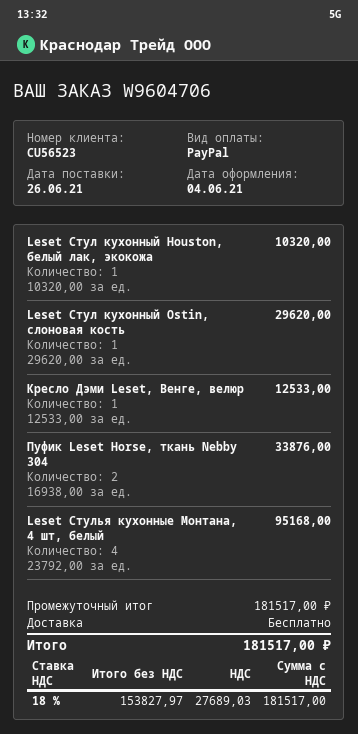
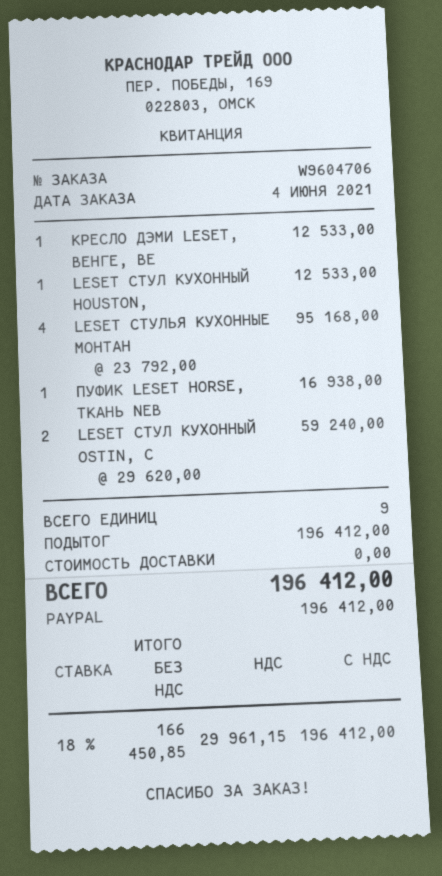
Leset Стул кухонный Houston, белый лак, экокожа: 1 x 10320.00 = 10320.00 -> 1 x 12533.00 = 12533.00
Leset Стул кухонный Ostin, слоновая кость: 1 x 29620.00 = 29620.00 -> 2 x 29620.00 = 59240.00
Пуфик Leset Horse, ткань Nebby 304: 2 x 16938.00 = 33876.00 -> 1 x 16938.00 = 16938.00
subtotal: 181517.00 -> 196412.00
net: 153827.97 -> 166450.85
tax: 18% = 27689.03 -> 18% = 29961.15
total: 181517.00 -> 196412.00

